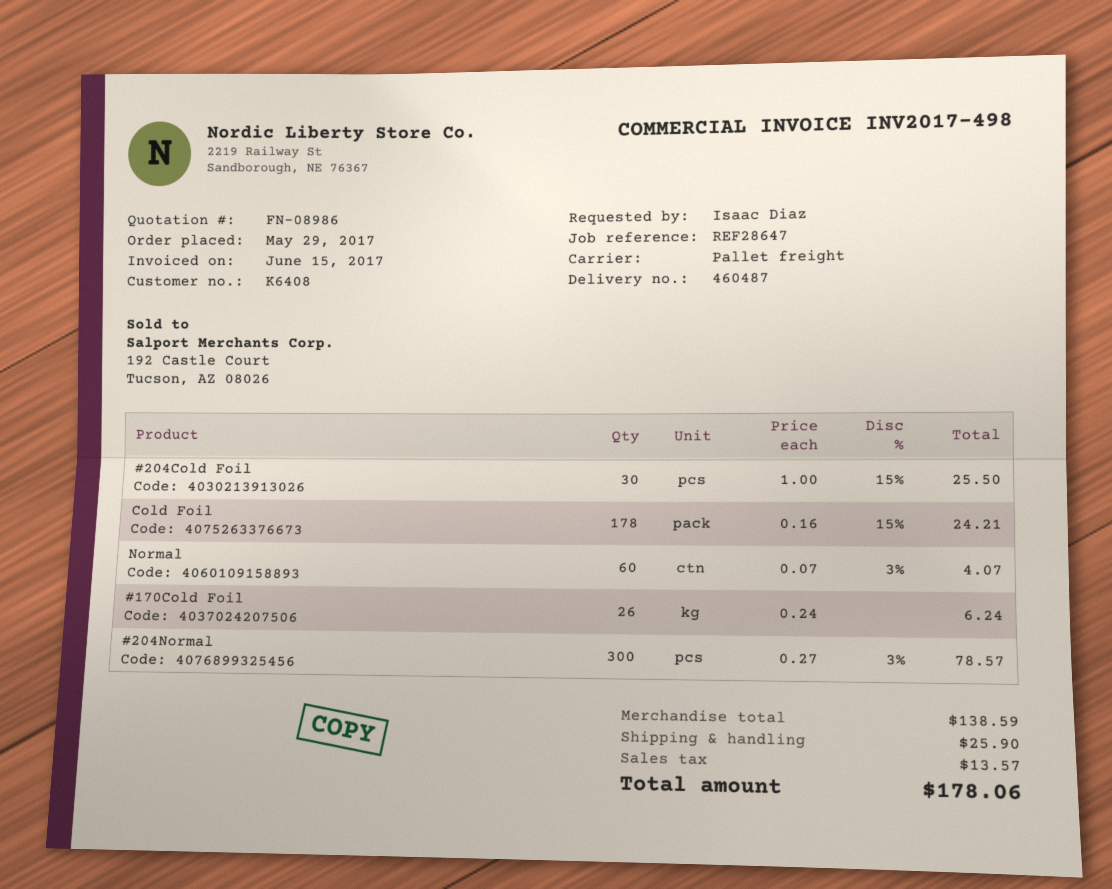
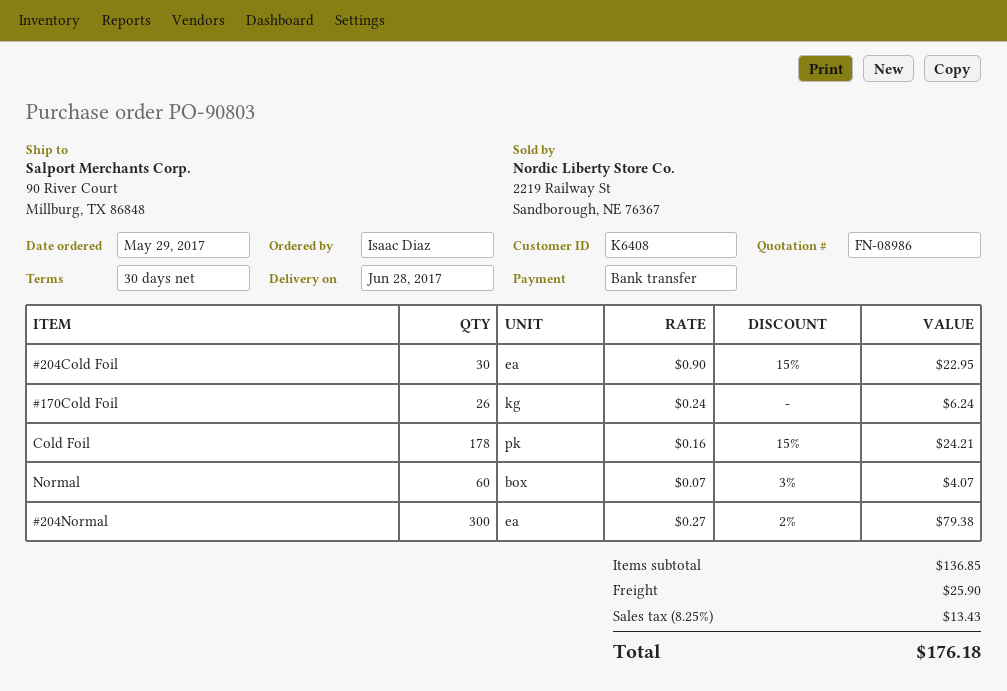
#204Cold Foil: 30 x 1.00 - 15% = 25.50 -> 30 x 0.90 - 15% = 22.95
#204Normal: 300 x 0.27 - 3% = 78.57 -> 300 x 0.27 - 2% = 79.38
subtotal: 138.59 -> 136.85
tax: 13.57 -> 13.43
total: 178.06 -> 176.18

